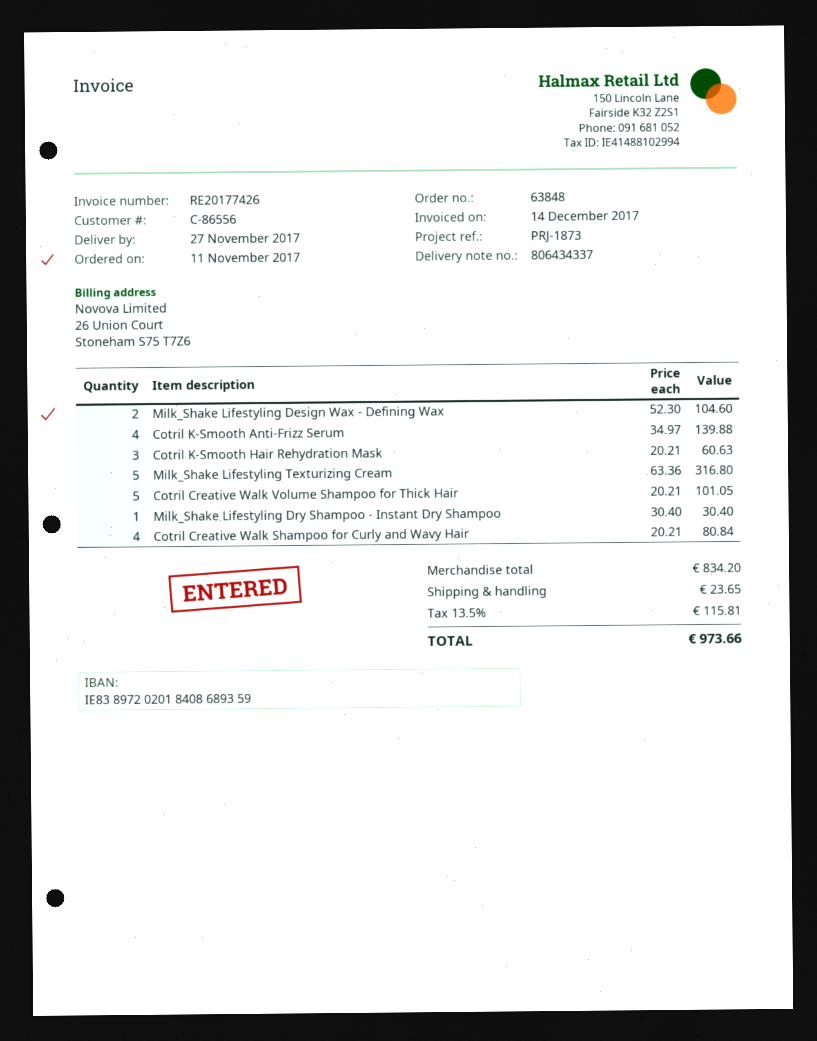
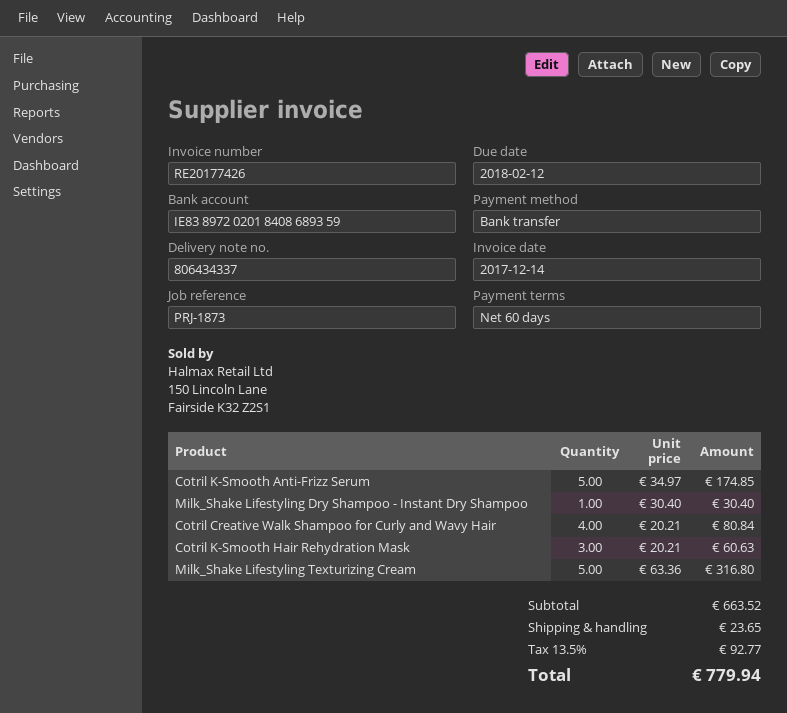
Milk_Shake Lifestyling Design Wax - Defining Wax: 2 x 52.30 = 104.60 -> none
Cotril K-Smooth Anti-Frizz Serum: 4 x 34.97 = 139.88 -> 5 x 34.97 = 174.85
Cotril Creative Walk Volume Shampoo for Thick Hair: 5 x 20.21 = 101.05 -> none
subtotal: 834.20 -> 663.52
tax: 13.5% = 115.81 -> 13.5% = 92.77
total: 973.66 -> 779.94

